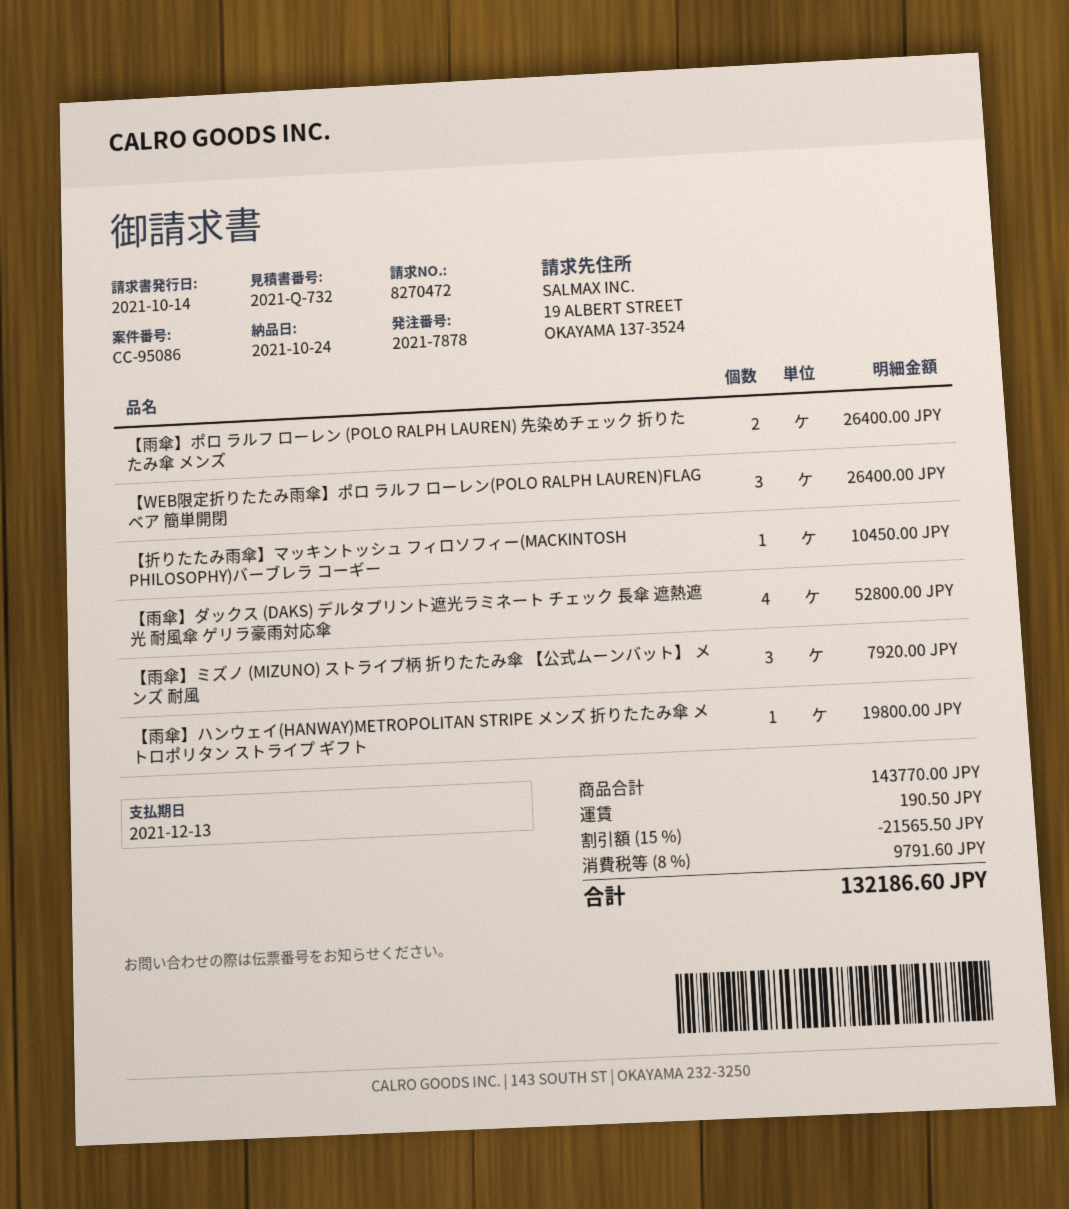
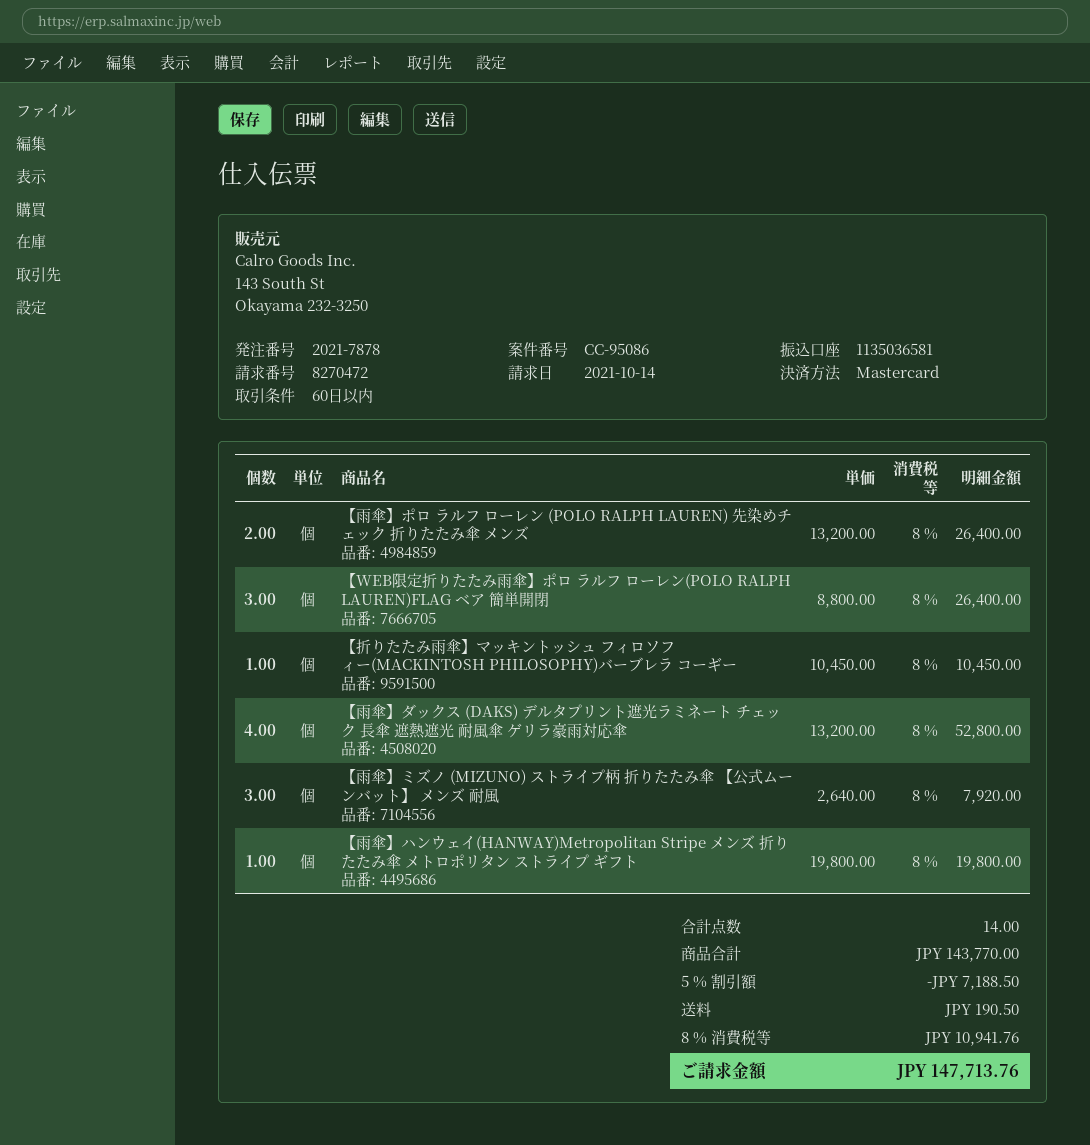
discount: 15% = 21565.50 -> 5% = 7188.50
tax: 8% = 9791.60 -> 8% = 10941.76
total: 132186.60 -> 147713.76

